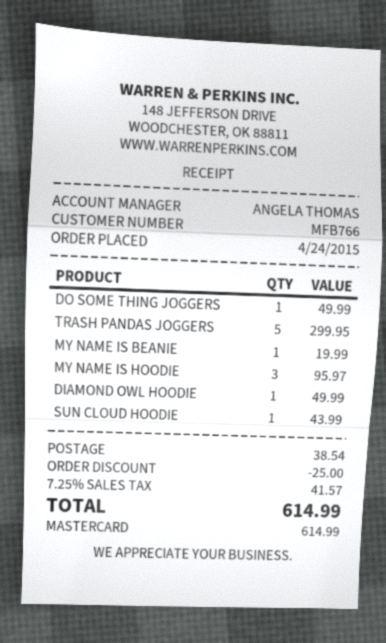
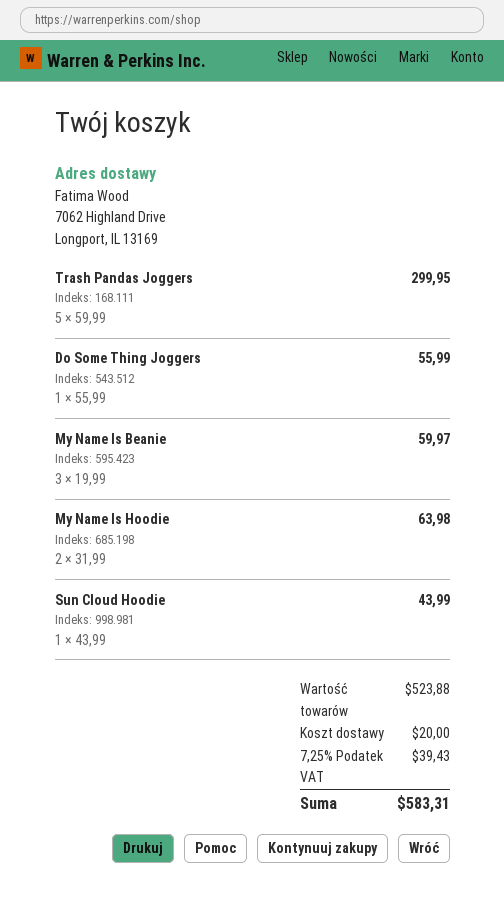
DO SOME THING JOGGERS: 1 for 49.99 -> 1 for 55.99
MY NAME IS BEANIE: 1 for 19.99 -> 3 for 59.97
MY NAME IS HOODIE: 3 for 95.97 -> 2 for 63.98
DIAMOND OWL HOODIE: 1 for 49.99 -> none
discount: 25.00 -> none
shipping: 38.54 -> 20.00
tax: 7.25% = 41.57 -> 7.25% = 39.43
total: 614.99 -> 583.31

